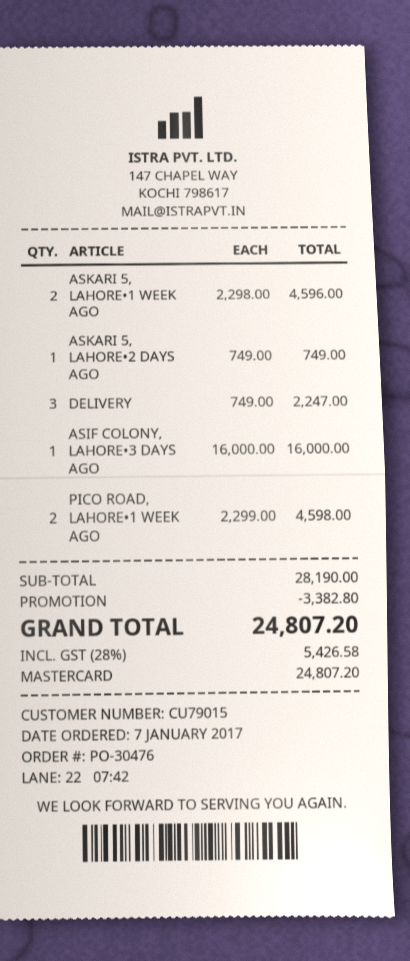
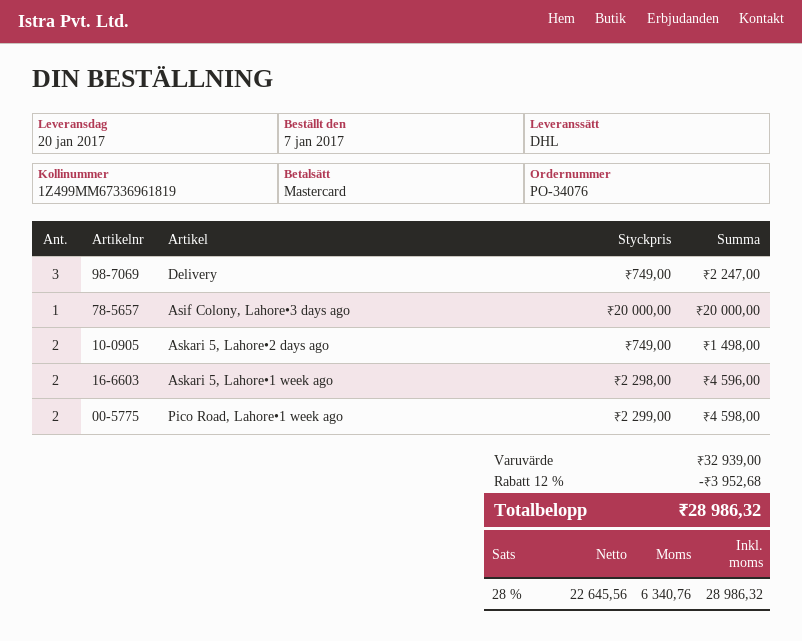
order number: PO-30476 -> PO-34076
ASKARI 5, LAHORE•2 DAYS AGO: 1 x 749.00 = 749.00 -> 2 x 749.00 = 1498.00
ASIF COLONY, LAHORE•3 DAYS AGO: 1 x 16000.00 = 16000.00 -> 1 x 20000.00 = 20000.00
subtotal: 28190.00 -> 32939.00
discount: 3382.80 -> 3952.68
tax: 28% = 5426.58 -> 28% = 6340.76
total: 24807.20 -> 28986.32

